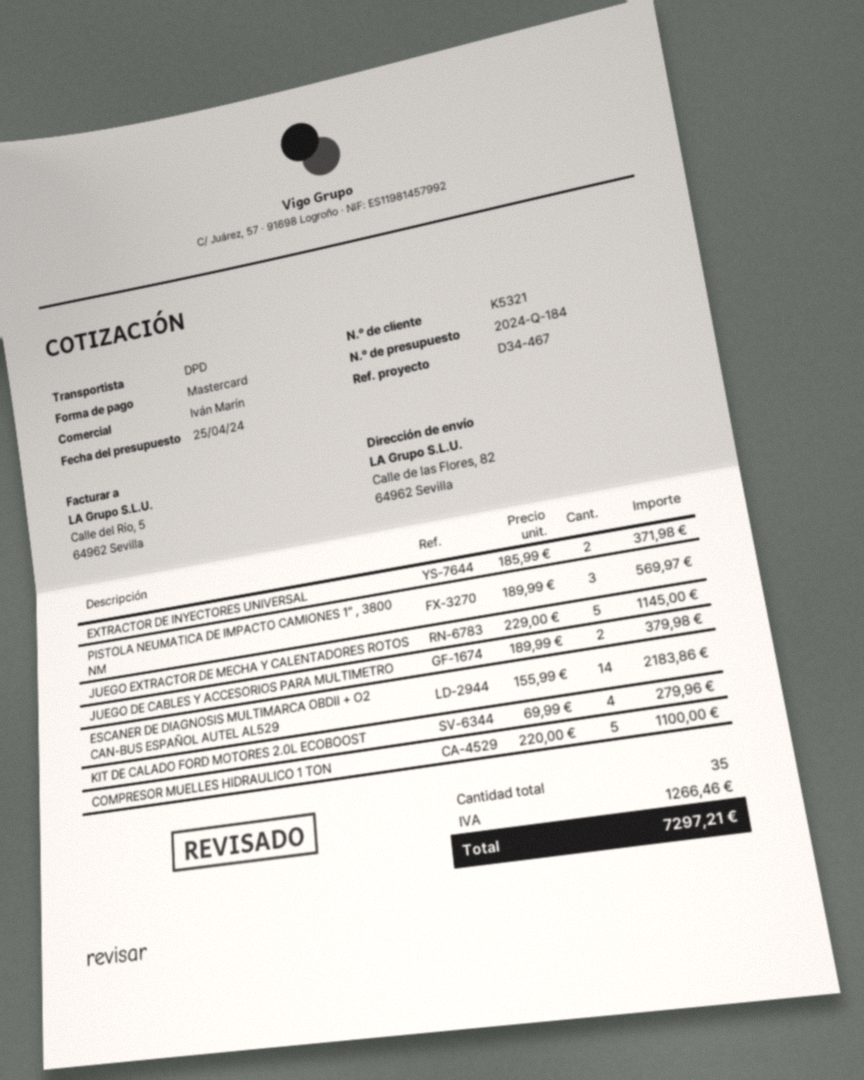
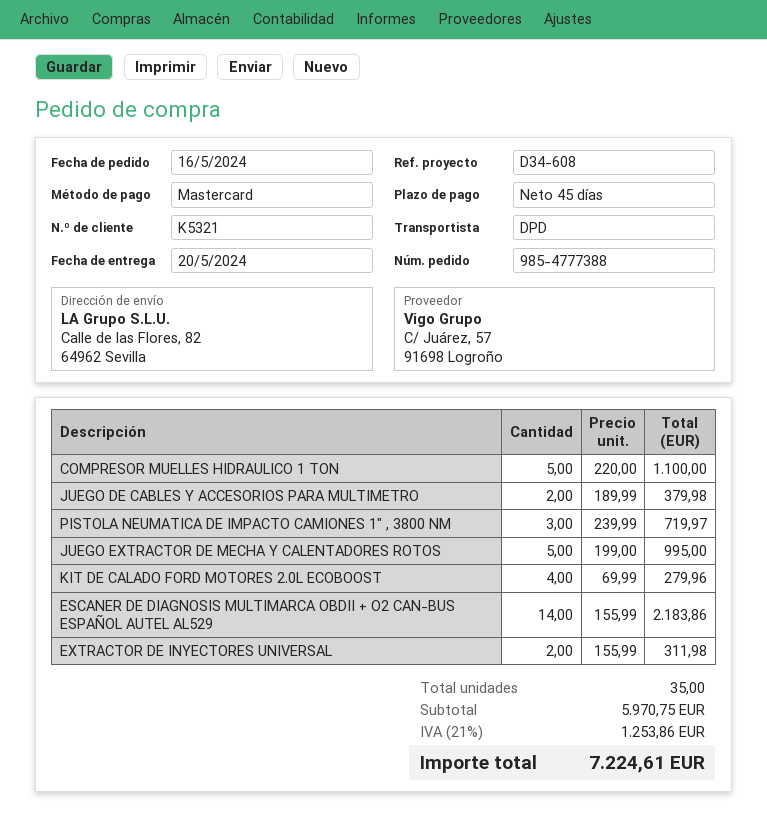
reference: D34-467 -> D34-608
EXTRACTOR DE INYECTORES UNIVERSAL: 2 x 185.99 = 371.98 -> 2 x 155.99 = 311.98
PISTOLA NEUMATICA DE IMPACTO CAMIONES 1" , 3800 NM: 3 x 189.99 = 569.97 -> 3 x 239.99 = 719.97
JUEGO EXTRACTOR DE MECHA Y CALENTADORES ROTOS: 5 x 229.00 = 1145.00 -> 5 x 199.00 = 995.00
tax: 1266.46 -> 1253.86
total: 7297.21 -> 7224.61

